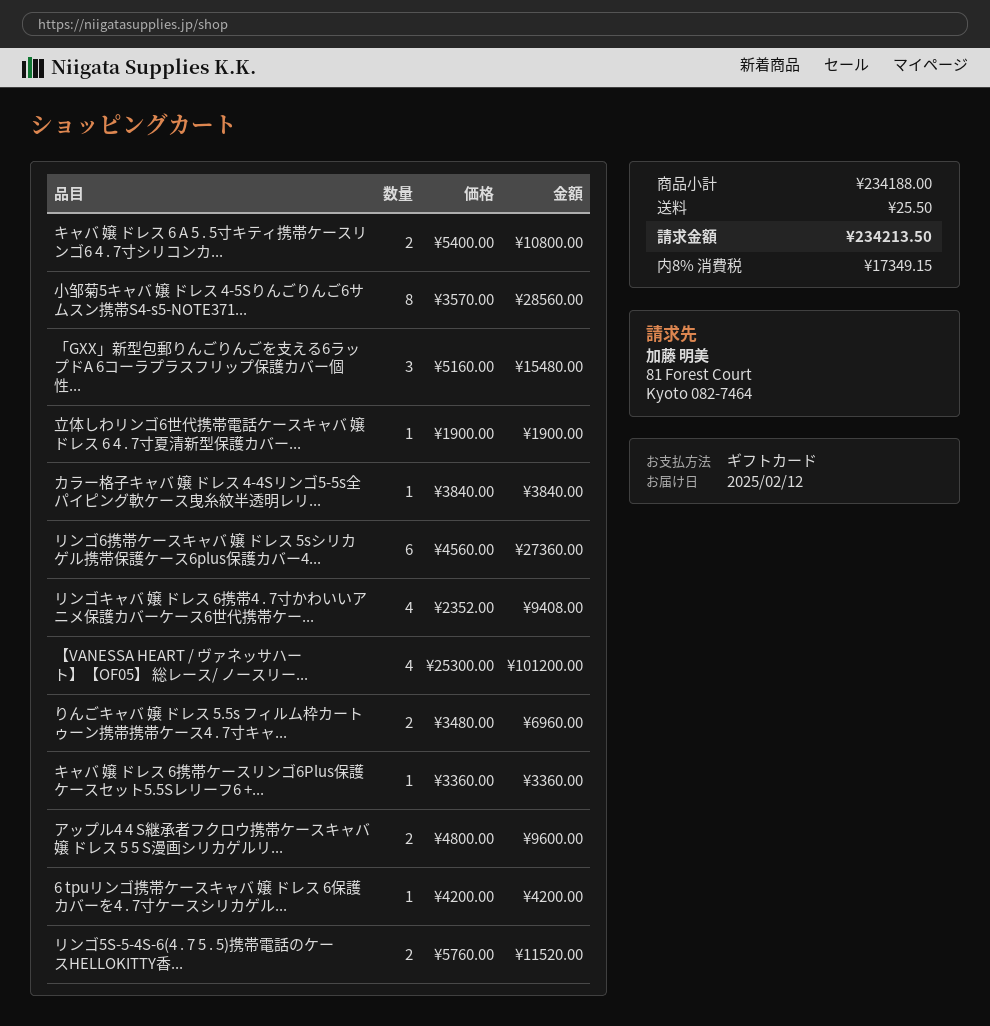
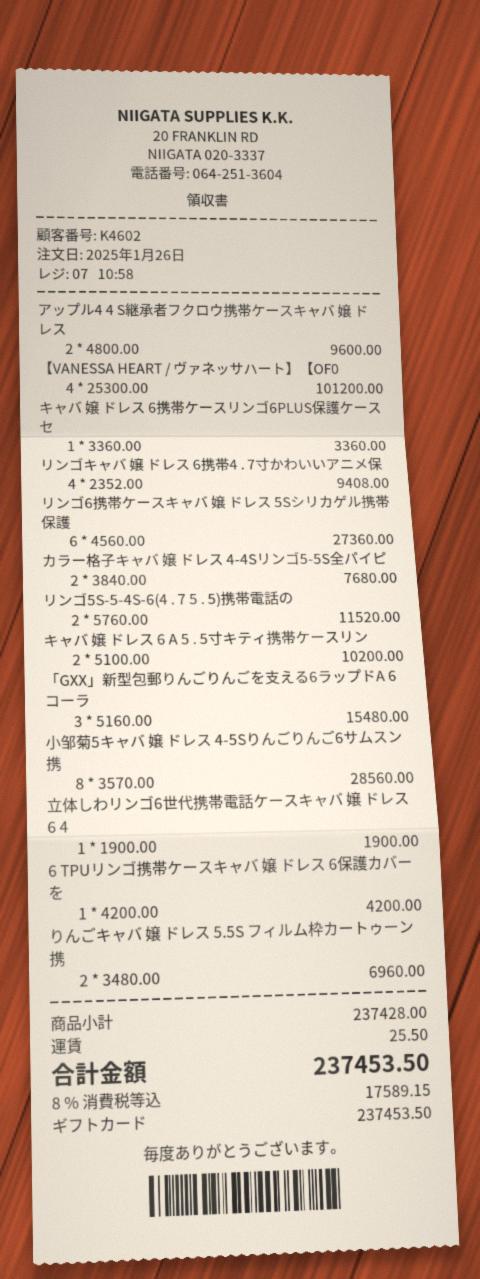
キャバ 嬢 ドレス 6 A 5 . 5寸キティ携帯ケースリンゴ6 4 . 7寸シリコンカ...: 2 x 5400.00 = 10800.00 -> 2 x 5100.00 = 10200.00
カラー格子キャバ 嬢 ドレス 4-4Sリンゴ5-5s全パイピング軟ケース曳糸紋半透明レリ...: 1 x 3840.00 = 3840.00 -> 2 x 3840.00 = 7680.00
subtotal: 234188.00 -> 237428.00
tax: 8% = 17349.15 -> 8% = 17589.15
total: 234213.50 -> 237453.50

